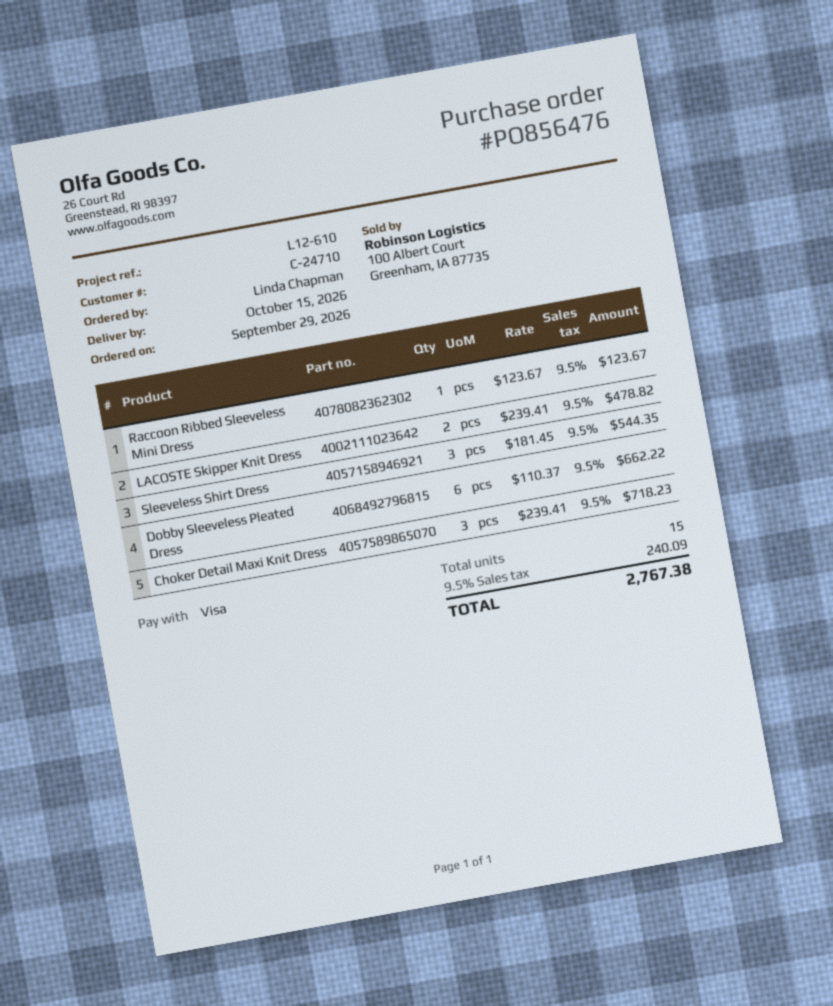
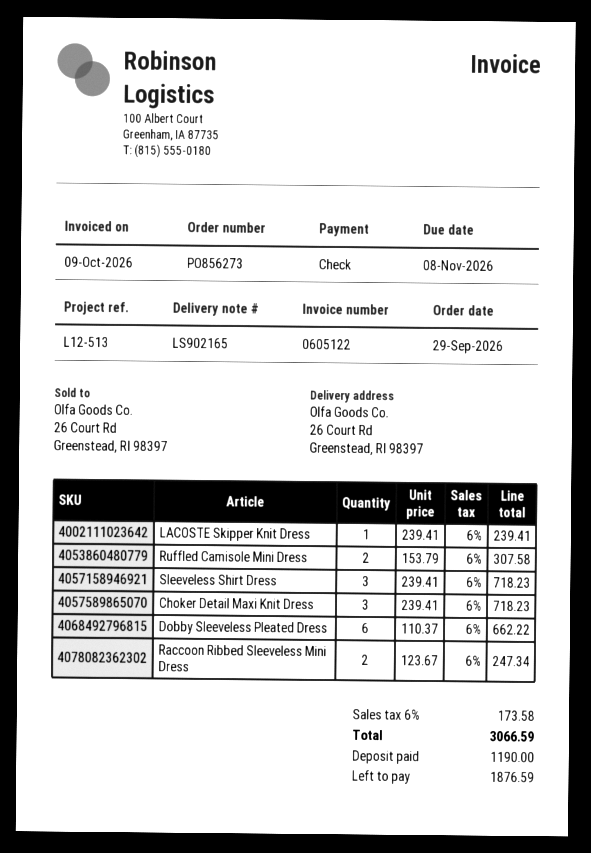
order number: PO856476 -> PO856273
reference: L12-610 -> L12-513
payment method: Visa -> cheque
Raccoon Ribbed Sleeveless Mini Dress: 1 x 123.67 = 123.67 -> 2 x 123.67 = 247.34
LACOSTE Skipper Knit Dress: 2 x 239.41 = 478.82 -> 1 x 239.41 = 239.41
Sleeveless Shirt Dress: 3 x 181.45 = 544.35 -> 3 x 239.41 = 718.23
Ruffled Camisole Mini Dress: none -> 2 x 153.79 = 307.58
tax: 9.5% = 240.09 -> 6% = 173.58
total: 2767.38 -> 3066.59

